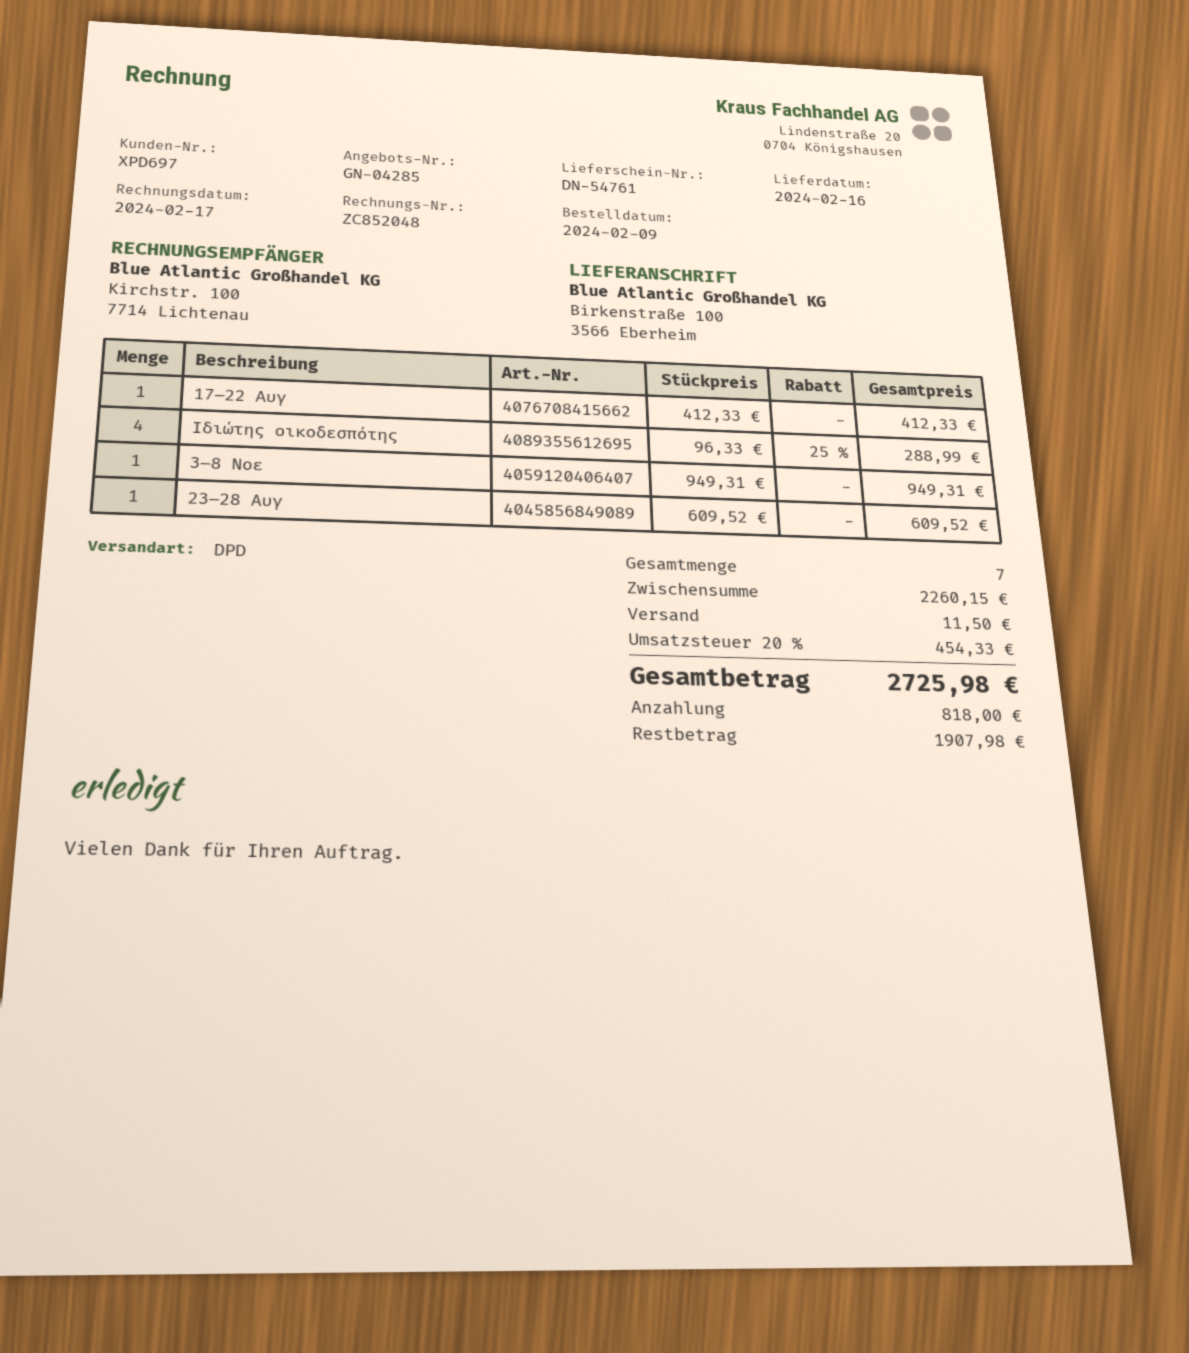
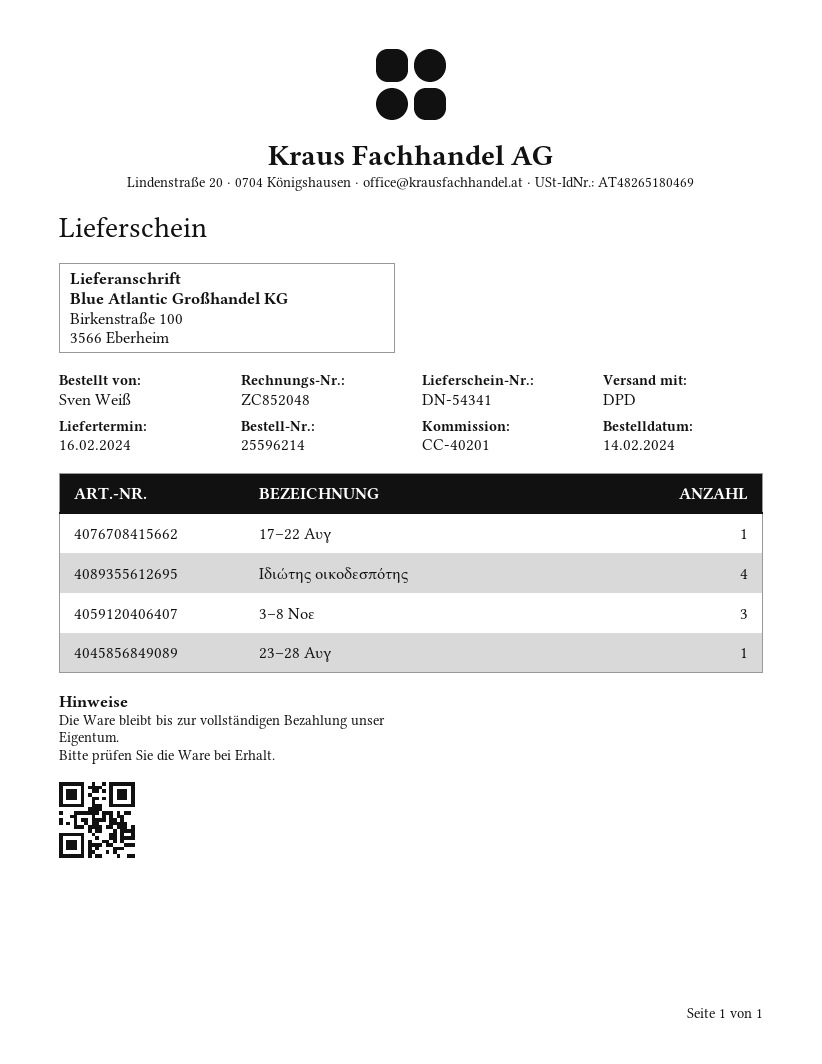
order date: 2024-02-09 -> 2024-02-14
delivery note number: DN-54761 -> DN-54341
3–8 Νοε: 1 -> 3

